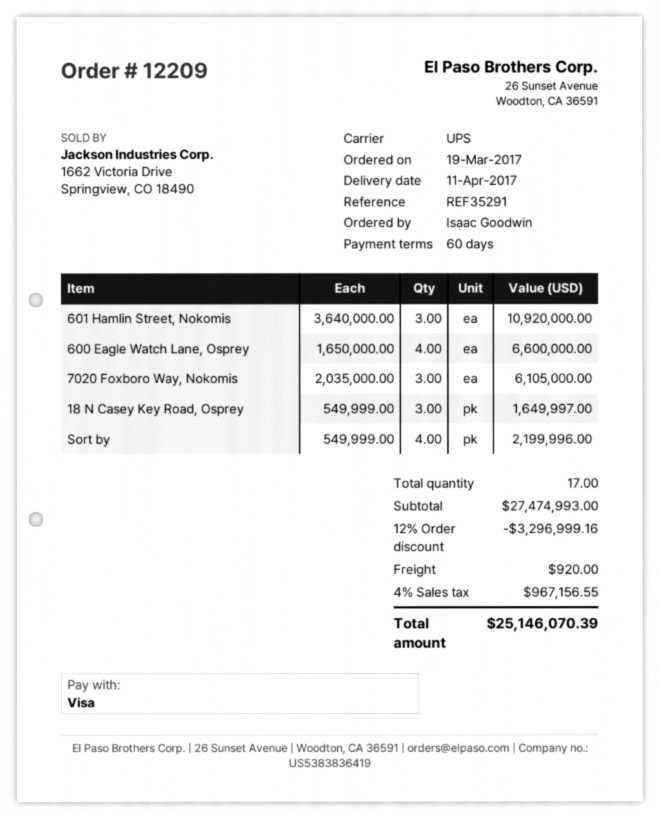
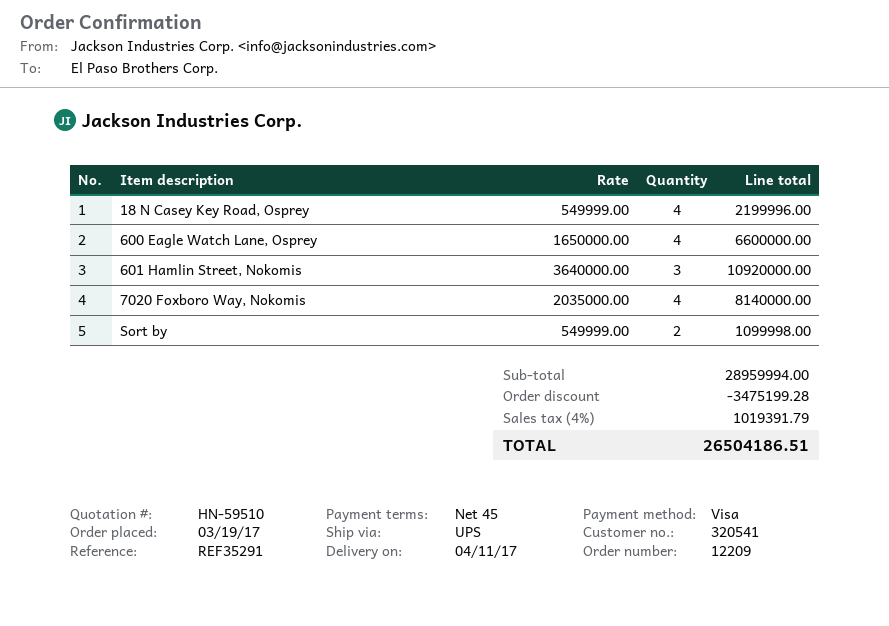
payment terms: 60 days -> 45 days
7020 Foxboro Way, Nokomis: 3 x 2035000.00 = 6105000.00 -> 4 x 2035000.00 = 8140000.00
18 N Casey Key Road, Osprey: 3 x 549999.00 = 1649997.00 -> 4 x 549999.00 = 2199996.00
Sort by: 4 x 549999.00 = 2199996.00 -> 2 x 549999.00 = 1099998.00
subtotal: 27474993.00 -> 28959994.00
discount: 3296999.16 -> 3475199.28
shipping: 920.00 -> none
tax: 4% = 967156.55 -> 4% = 1019391.79
total: 25146070.39 -> 26504186.51

